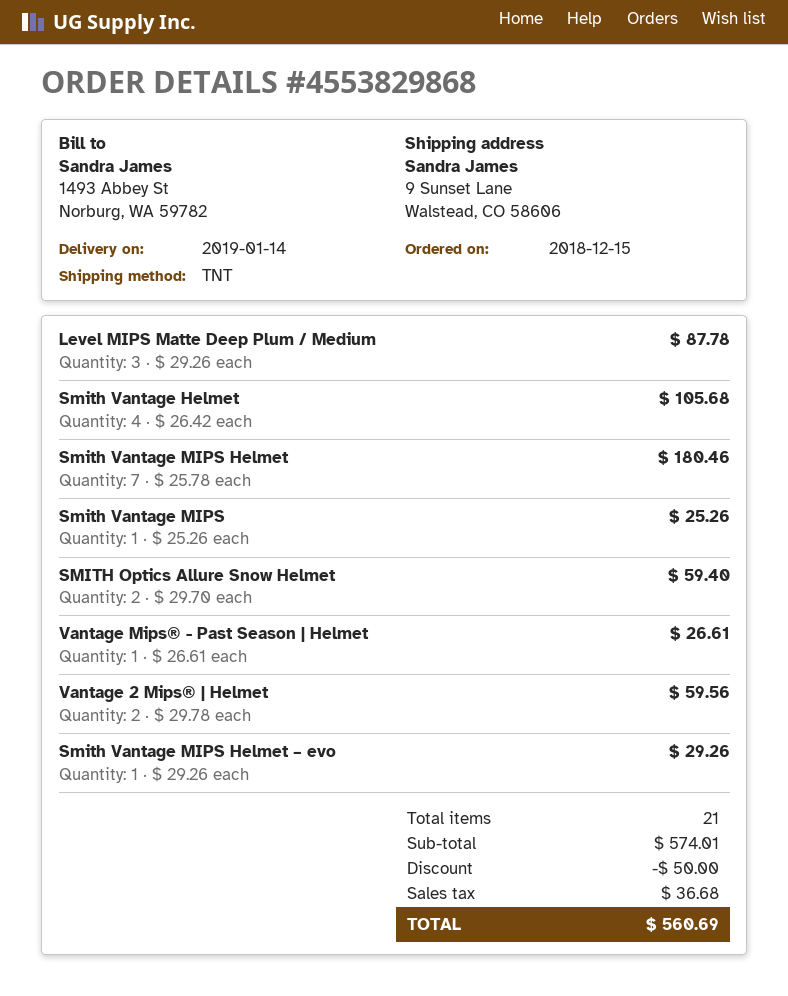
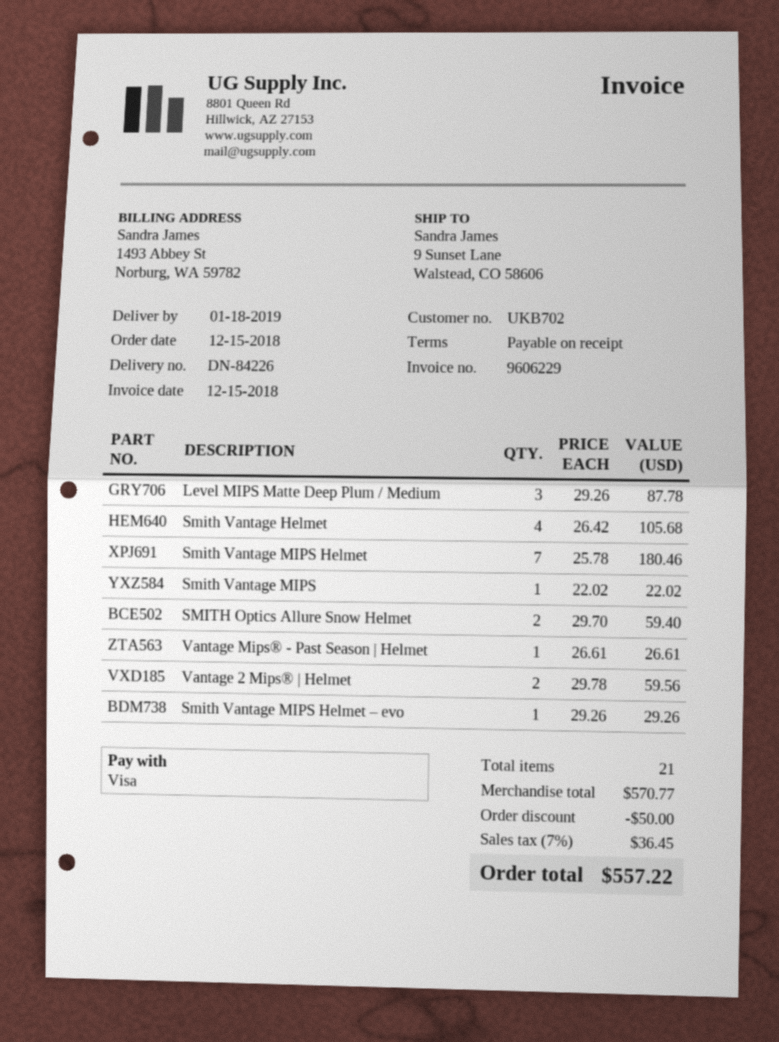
delivery date: 2019-01-14 -> 2019-01-18
Smith Vantage MIPS: 1 x 25.26 = 25.26 -> 1 x 22.02 = 22.02
subtotal: 574.01 -> 570.77
tax: 36.68 -> 36.45
total: 560.69 -> 557.22

